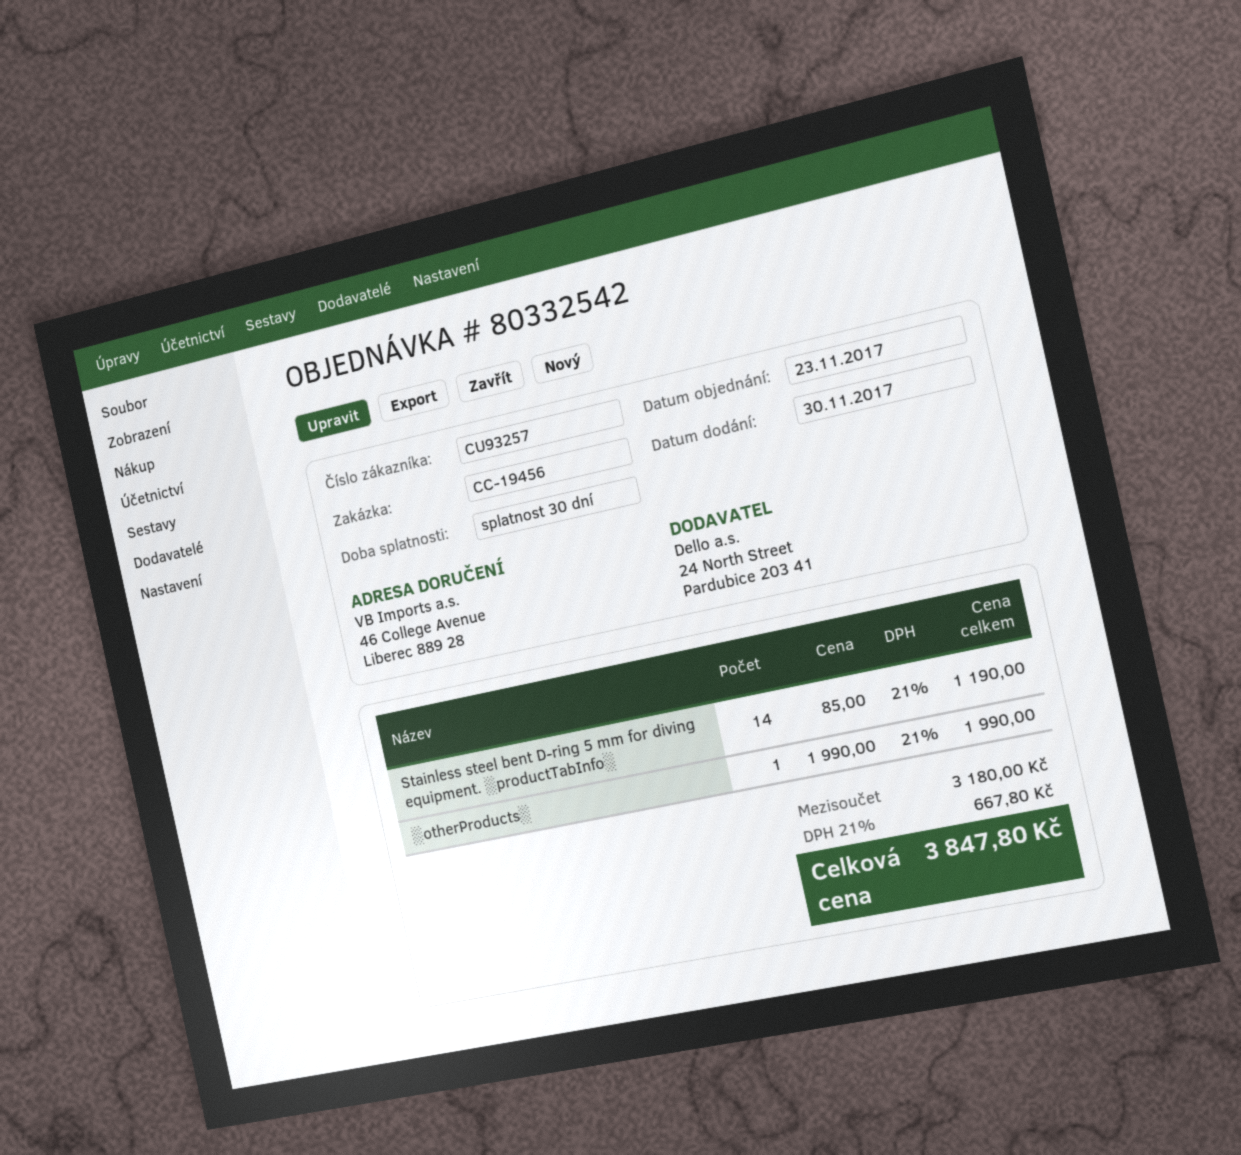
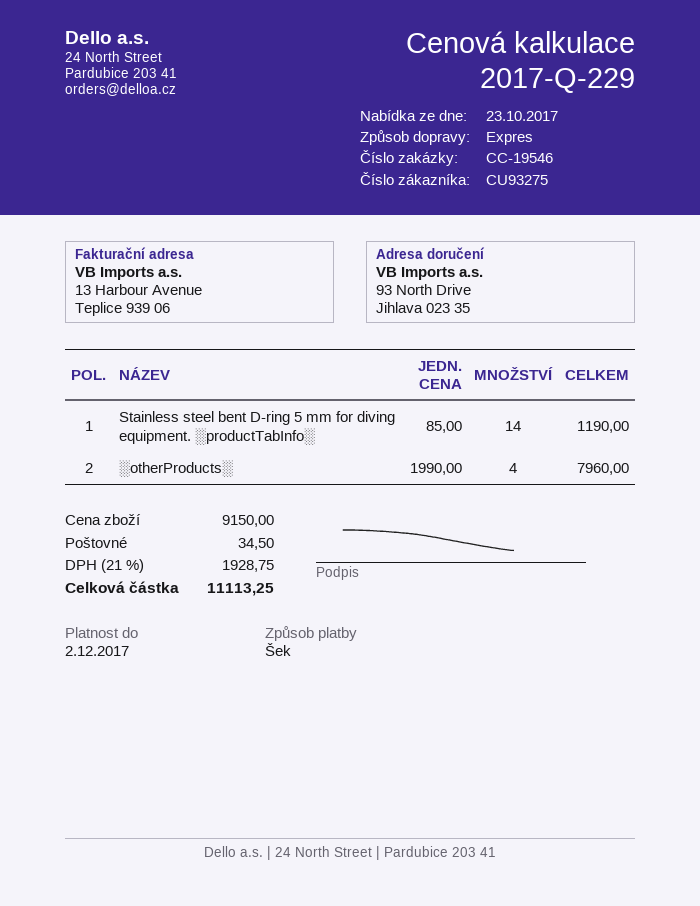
customer number: CU93257 -> CU93275
reference: CC-19456 -> CC-19546
ship to: 46 College Avenue, Liberec 889 28 -> 93 North Drive, Jihlava 023 35
░otherProducts░: 1 x 1990.00 = 1990.00 -> 4 x 1990.00 = 7960.00
subtotal: 3180.00 -> 9150.00
shipping: none -> 34.50
tax: 21% = 667.80 -> 21% = 1928.75
total: 3847.80 -> 11113.25

